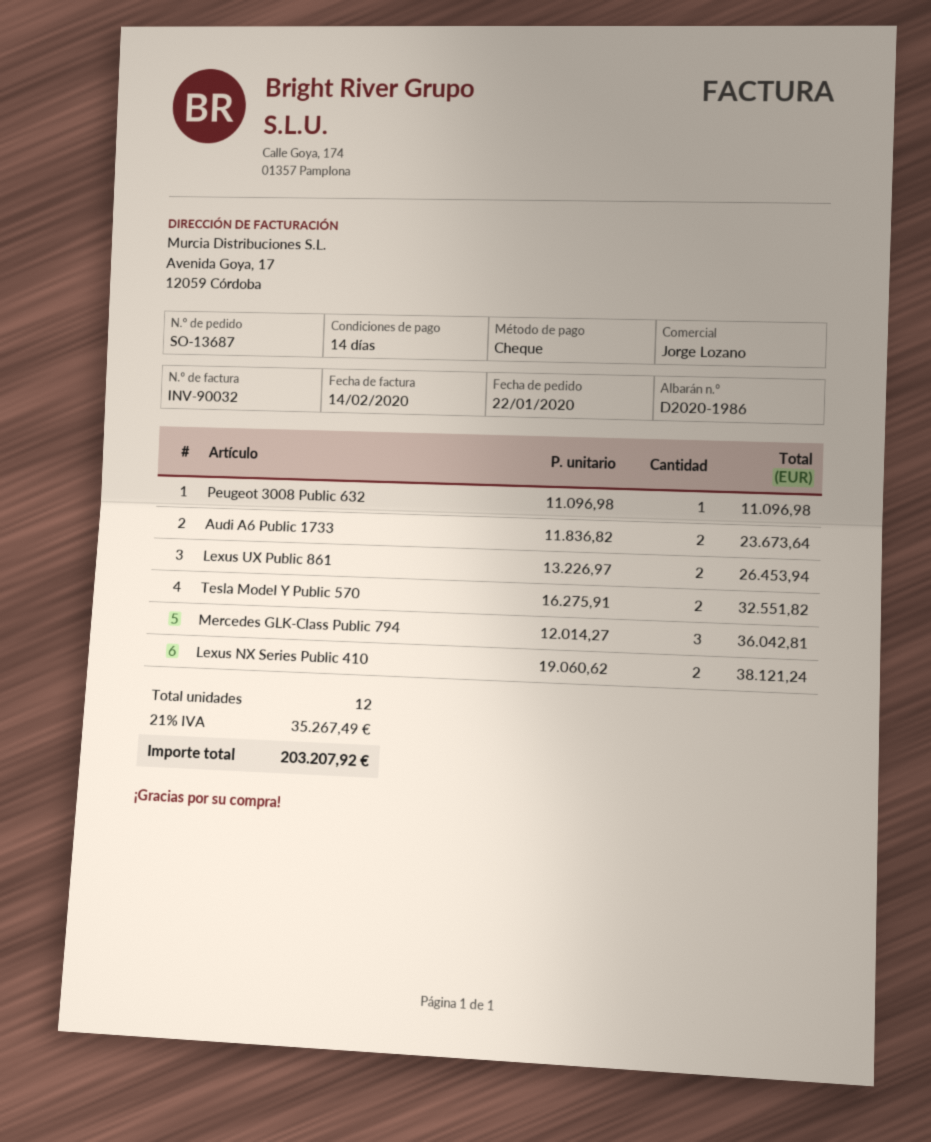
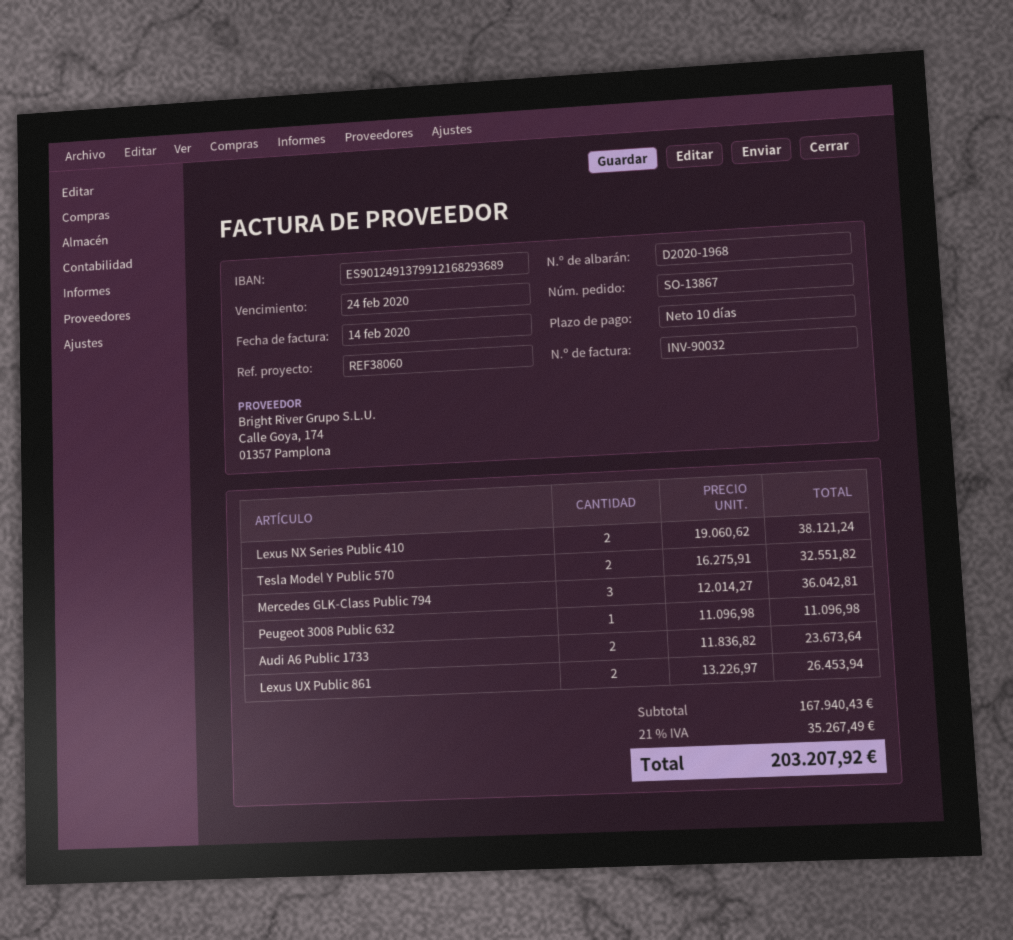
order number: SO-13687 -> SO-13867
delivery note number: D2020-1986 -> D2020-1968
payment terms: 14 days -> 10 days

